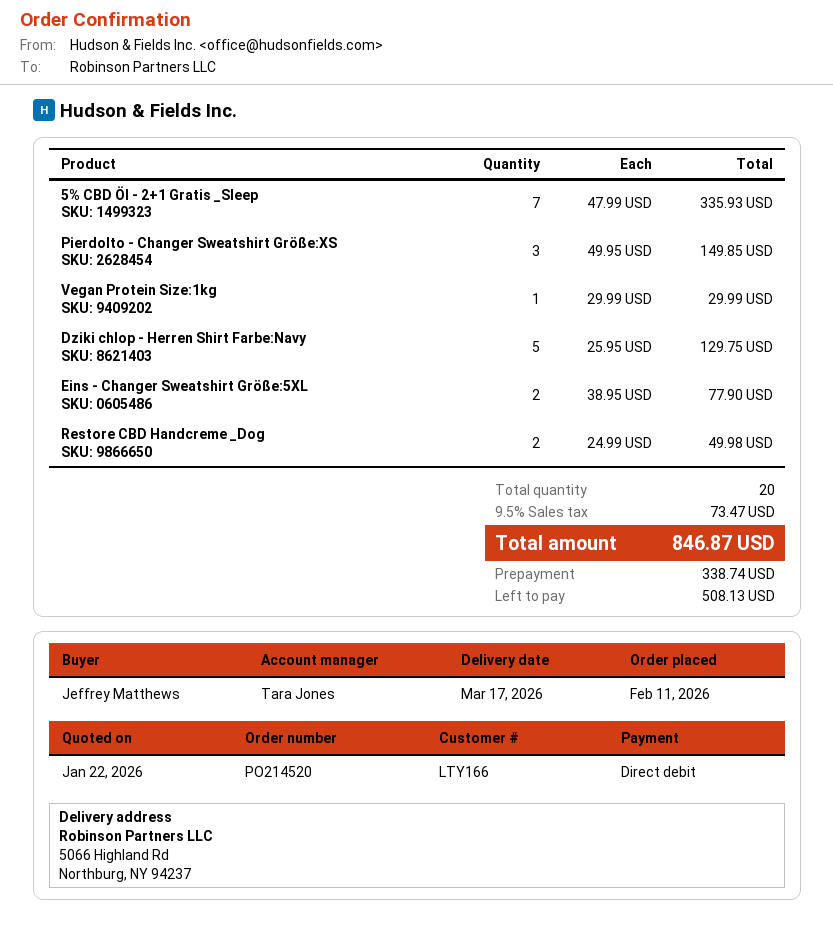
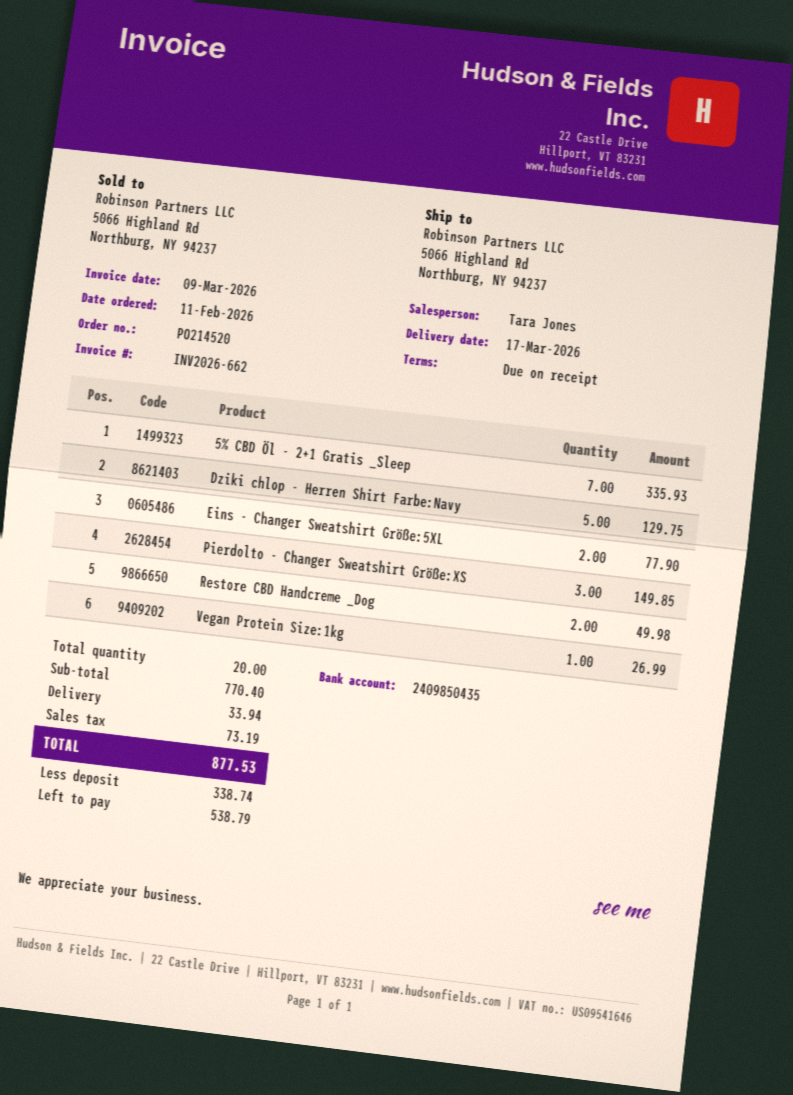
Vegan Protein Size:1kg: 1 for 29.99 -> 1 for 26.99
shipping: none -> 33.94
tax: 73.47 -> 73.19
total: 846.87 -> 877.53
balance: 508.13 -> 538.79

